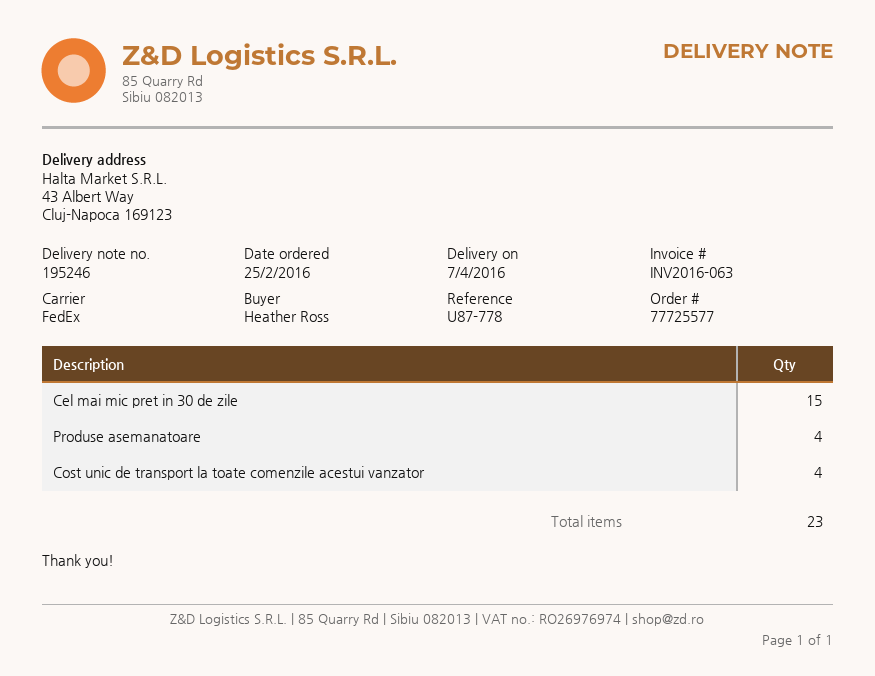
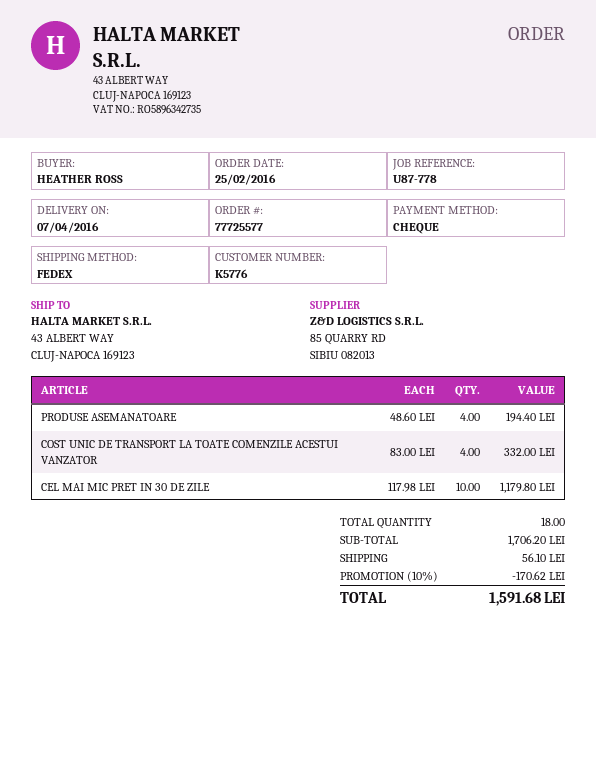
Cel mai mic pret in 30 de zile: 15 -> 10
total quantity: 23 -> 18

